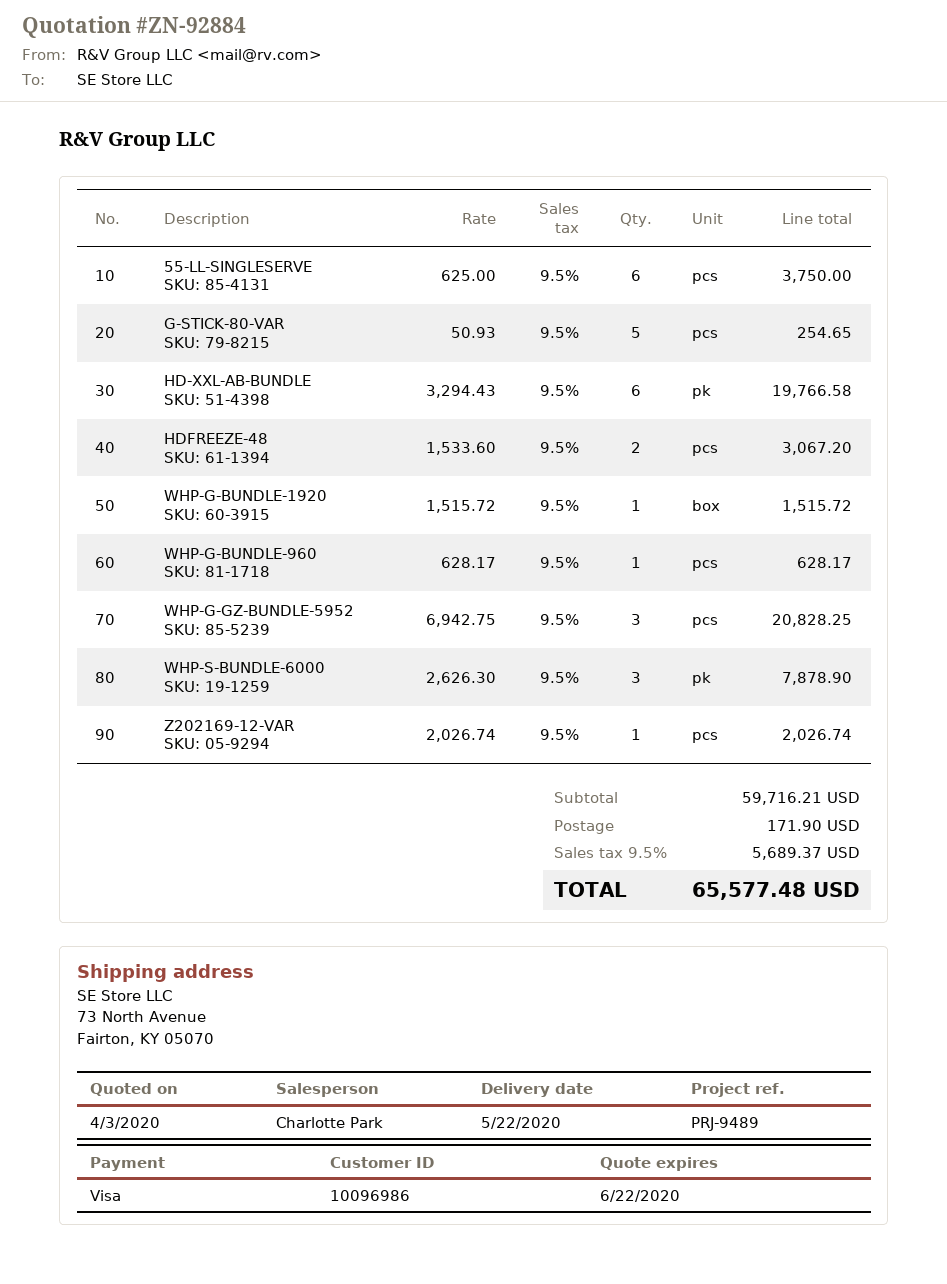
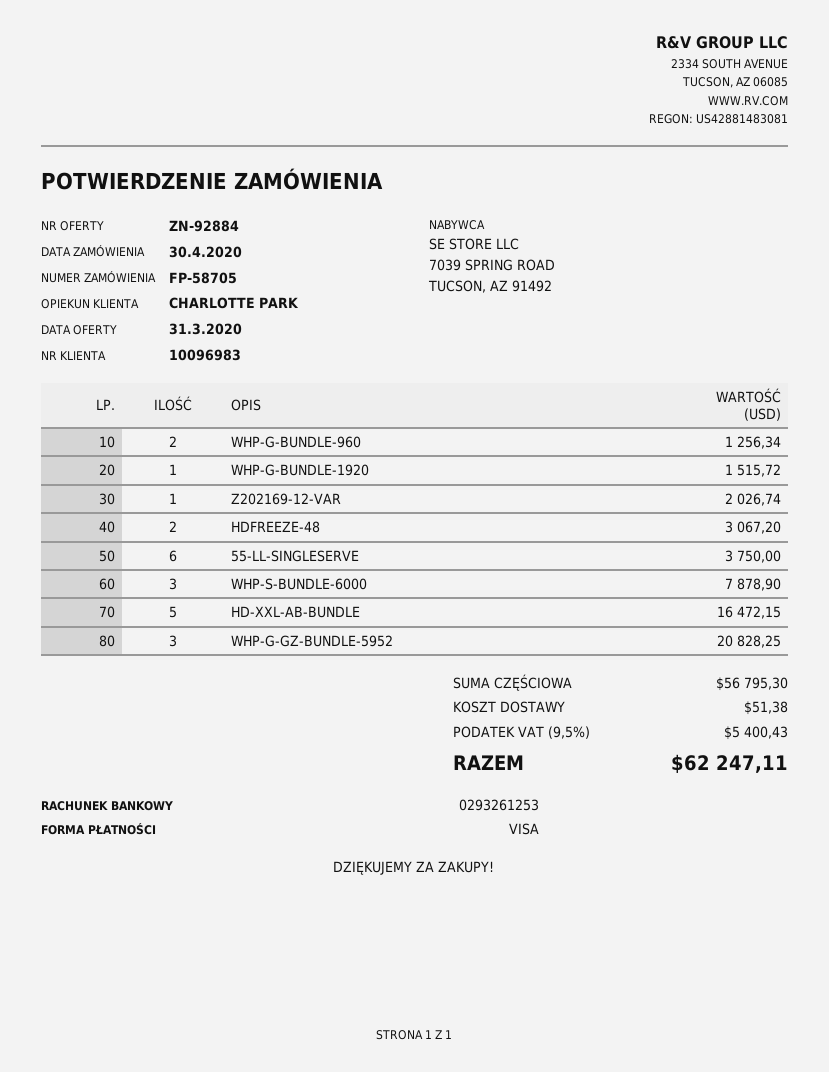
quote date: 2020-04-03 -> 2020-03-31
customer number: 10096986 -> 10096983
G-STICK-80-VAR: 5 for 254.65 -> none
HD-XXL-AB-BUNDLE: 6 for 19766.58 -> 5 for 16472.15
WHP-G-BUNDLE-960: 1 for 628.17 -> 2 for 1256.34
subtotal: 59716.21 -> 56795.30
shipping: 171.90 -> 51.38
tax: 9.5% = 5689.37 -> 9.5% = 5400.43
total: 65577.48 -> 62247.11

